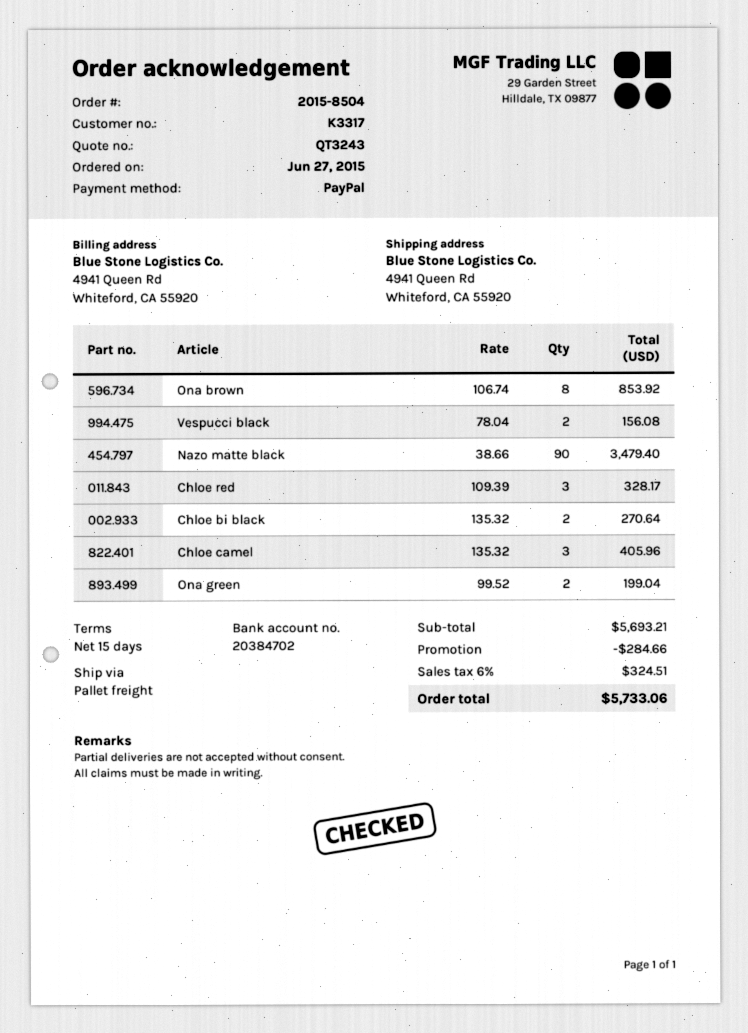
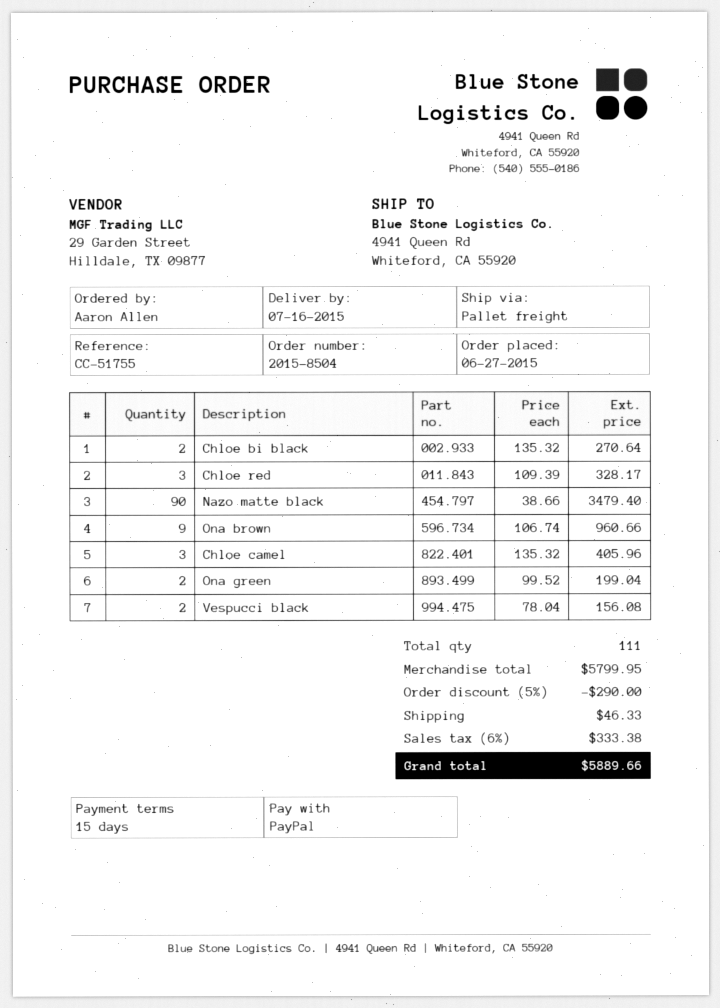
Ona brown: 8 x 106.74 = 853.92 -> 9 x 106.74 = 960.66
subtotal: 5693.21 -> 5799.95
discount: 284.66 -> 290.00
shipping: none -> 46.33
tax: 6% = 324.51 -> 6% = 333.38
total: 5733.06 -> 5889.66

